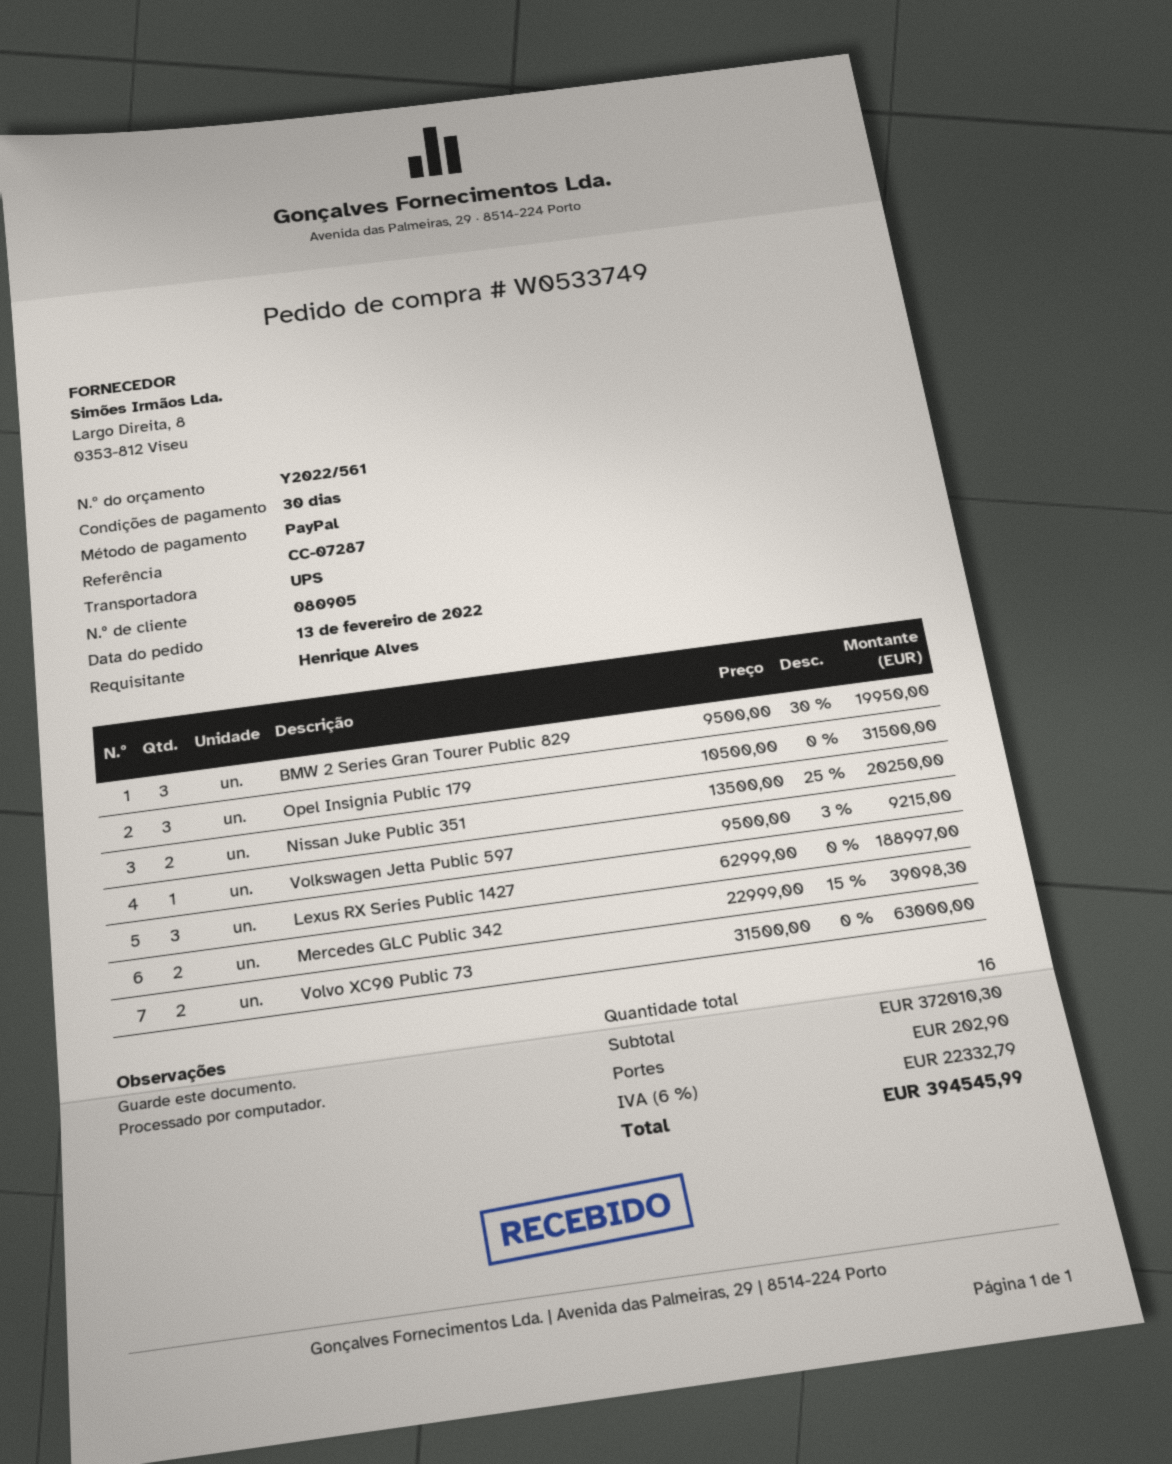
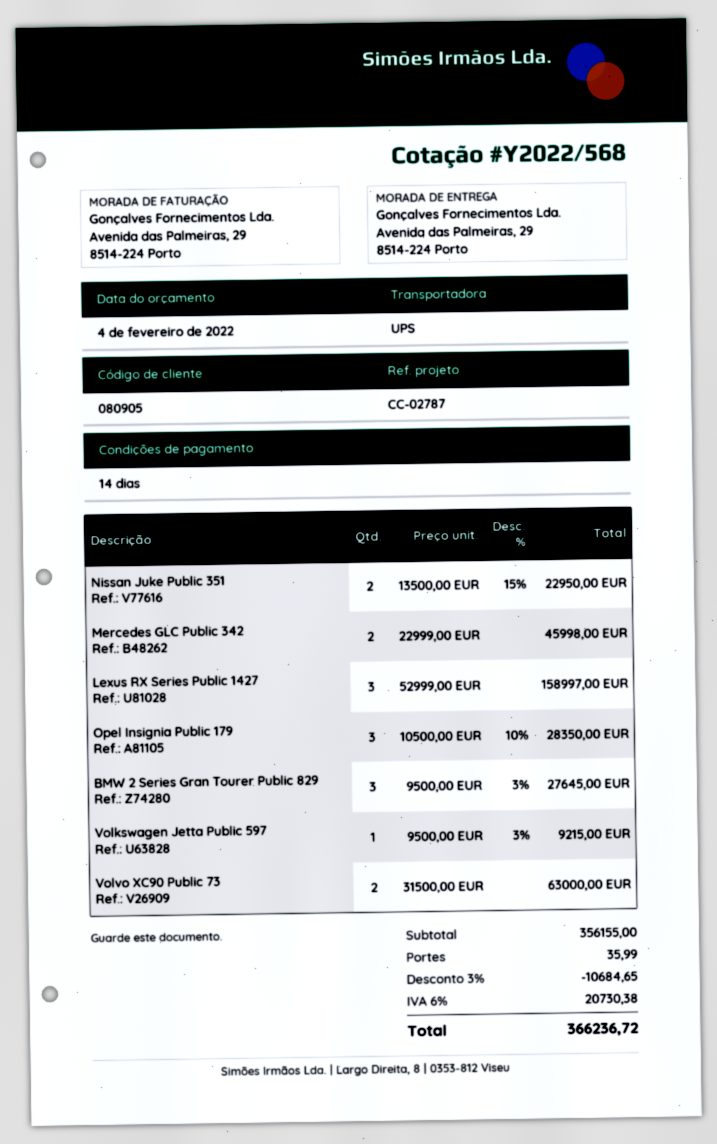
quote number: Y2022/561 -> Y2022/568
payment terms: 30 days -> 14 days
reference: CC-07287 -> CC-02787
BMW 2 Series Gran Tourer Public 829: 3 x 9500.00 - 30% = 19950.00 -> 3 x 9500.00 - 3% = 27645.00
Opel Insignia Public 179: 3 x 10500.00 = 31500.00 -> 3 x 10500.00 - 10% = 28350.00
Nissan Juke Public 351: 2 x 13500.00 - 25% = 20250.00 -> 2 x 13500.00 - 15% = 22950.00
Lexus RX Series Public 1427: 3 x 62999.00 = 188997.00 -> 3 x 52999.00 = 158997.00
Mercedes GLC Public 342: 2 x 22999.00 - 15% = 39098.30 -> 2 x 22999.00 = 45998.00
subtotal: 372010.30 -> 356155.00
discount: none -> 3% = 10684.65
shipping: 202.90 -> 35.99
tax: 6% = 22332.79 -> 6% = 20730.38
total: 394545.99 -> 366236.72

